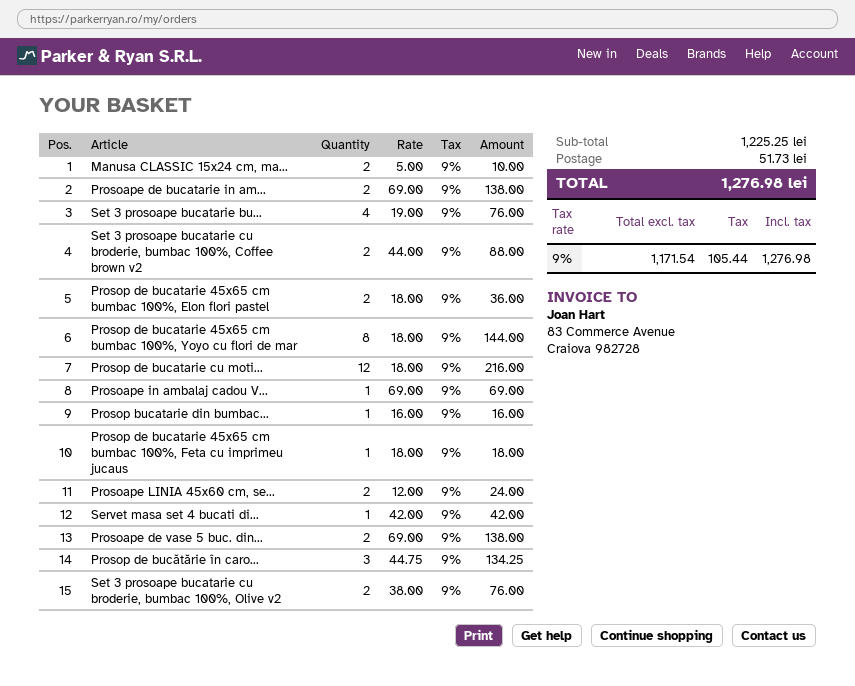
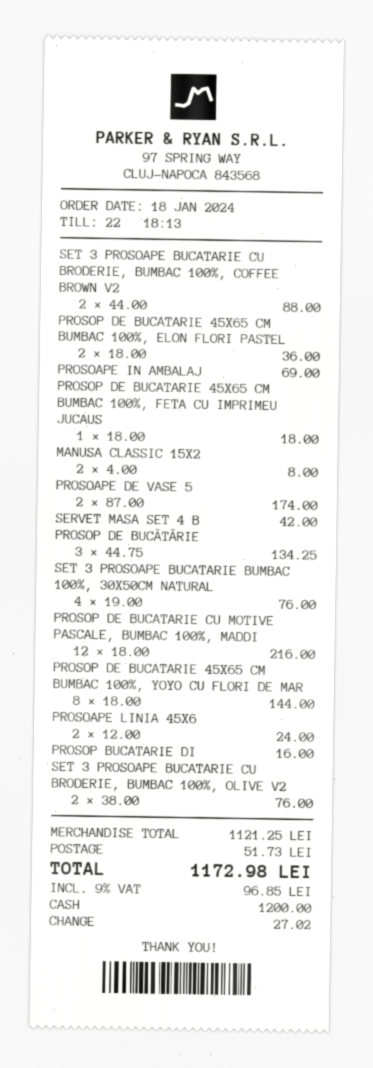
Manusa CLASSIC 15x24 cm, ma...: 2 x 5.00 = 10.00 -> 2 x 4.00 = 8.00
Prosoape de bucatarie in am...: 2 x 69.00 = 138.00 -> none
Prosoape de vase 5 buc. din...: 2 x 69.00 = 138.00 -> 2 x 87.00 = 174.00
subtotal: 1225.25 -> 1121.25
tax: 9% = 105.44 -> 9% = 96.85
total: 1276.98 -> 1172.98

